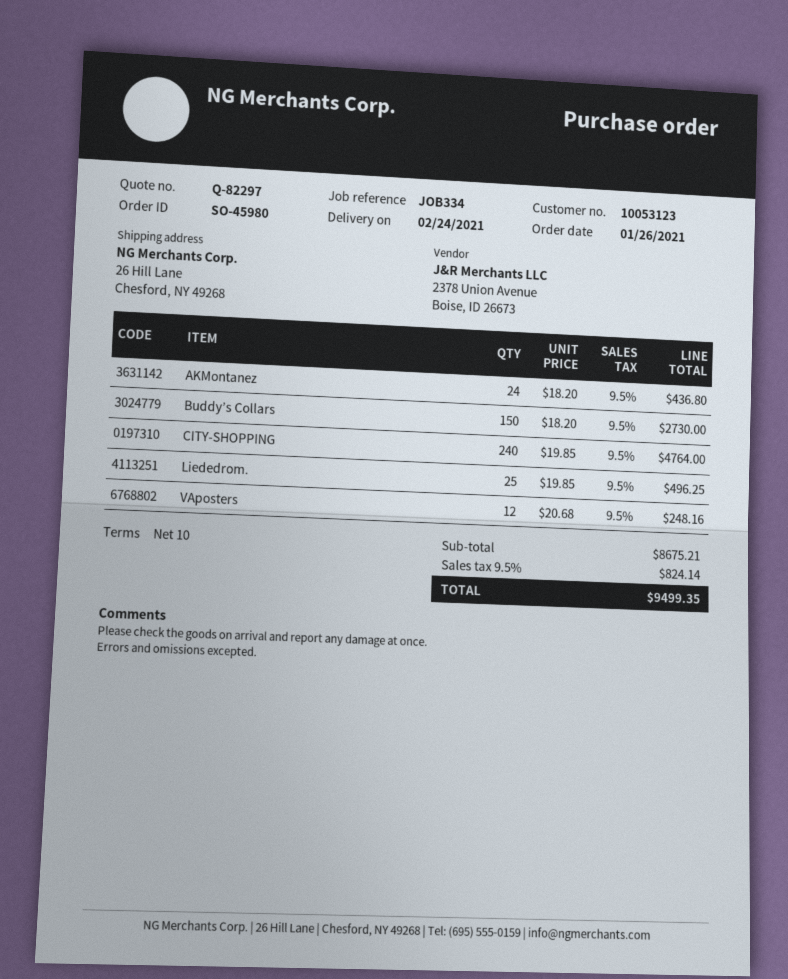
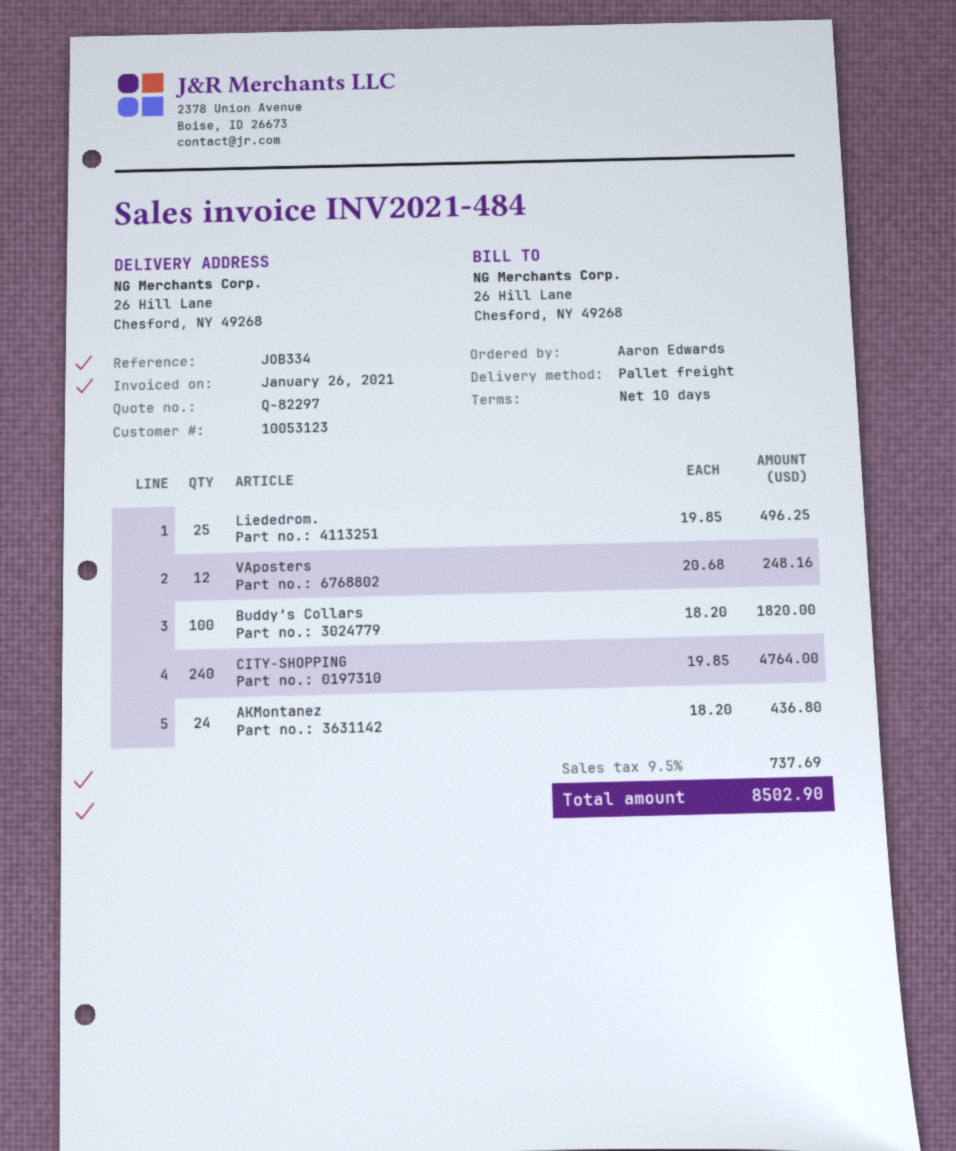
Buddy’s Collars: 150 x 18.20 = 2730.00 -> 100 x 18.20 = 1820.00
tax: 9.5% = 824.14 -> 9.5% = 737.69
total: 9499.35 -> 8502.90

